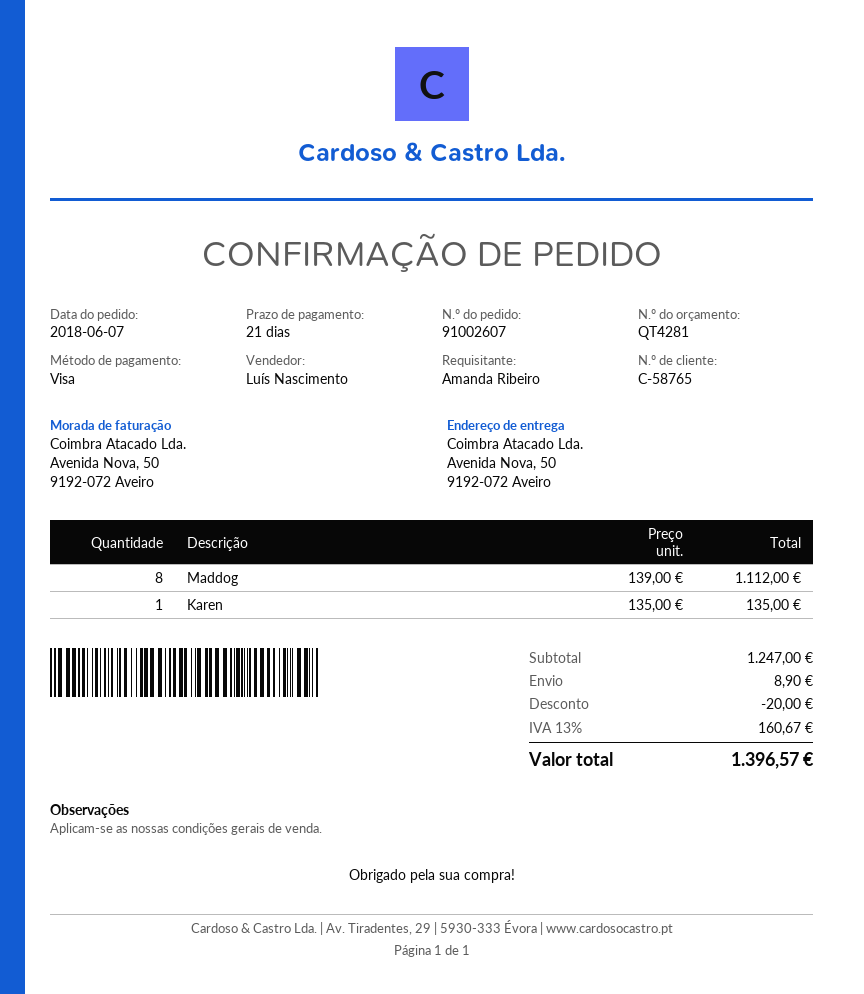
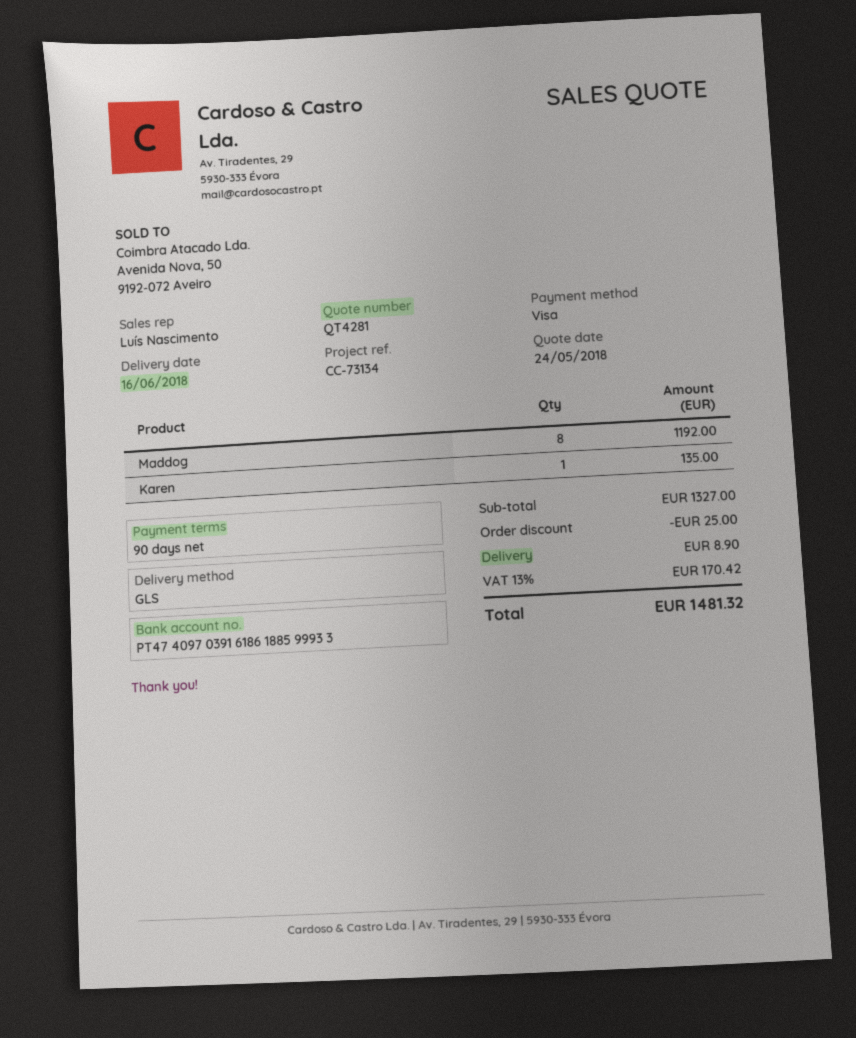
payment terms: 21 days -> 90 days
Maddog: 8 for 1112.00 -> 8 for 1192.00
subtotal: 1247.00 -> 1327.00
discount: 20.00 -> 25.00
tax: 13% = 160.67 -> 13% = 170.42
total: 1396.57 -> 1481.32

